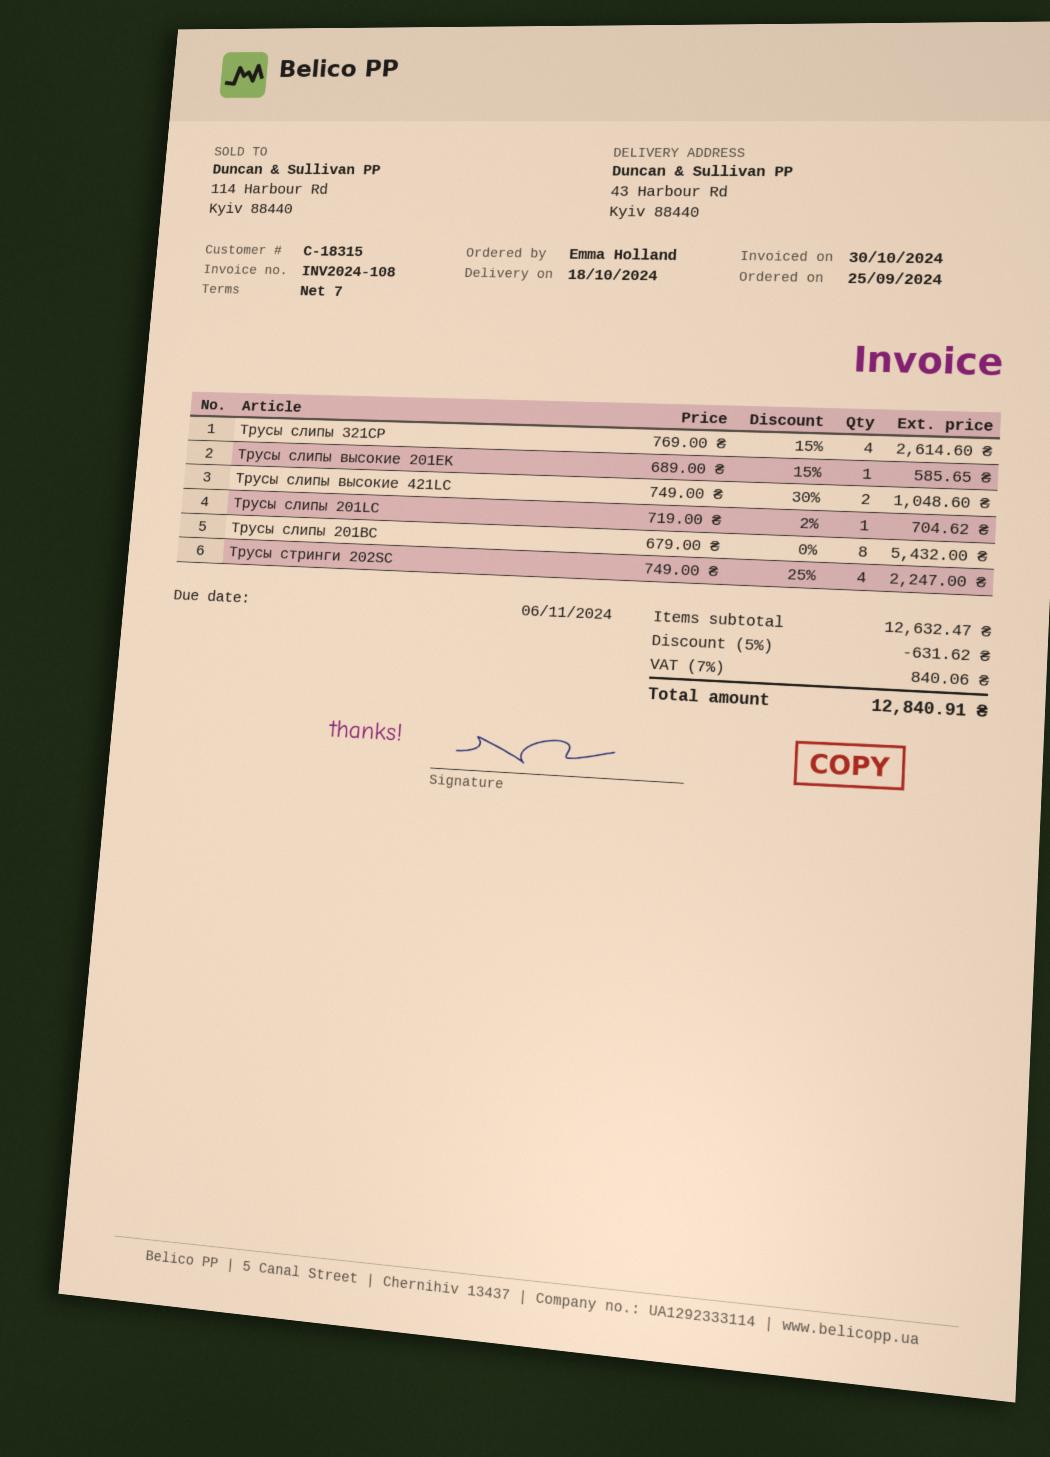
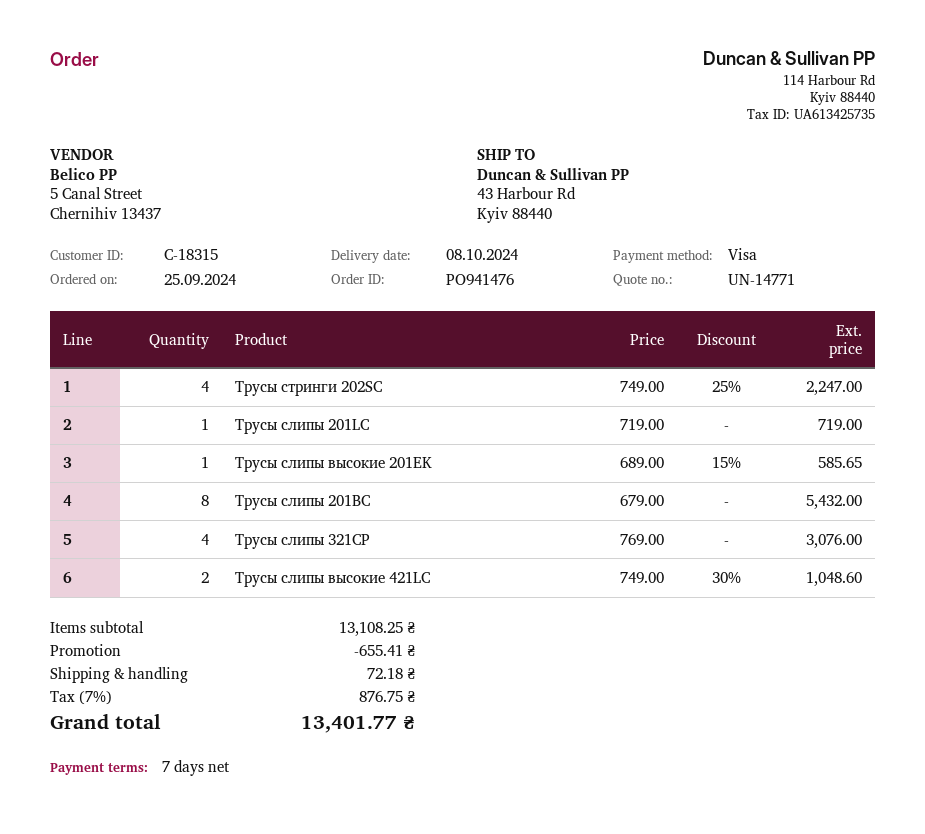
delivery date: 2024-10-18 -> 2024-10-08
Трусы слипы 321CP: 4 x 769.00 - 15% = 2614.60 -> 4 x 769.00 = 3076.00
Трусы слипы 201LC: 1 x 719.00 - 2% = 704.62 -> 1 x 719.00 = 719.00
subtotal: 12632.47 -> 13108.25
discount: 631.62 -> 655.41
shipping: none -> 72.18
tax: 7% = 840.06 -> 7% = 876.75
total: 12840.91 -> 13401.77

